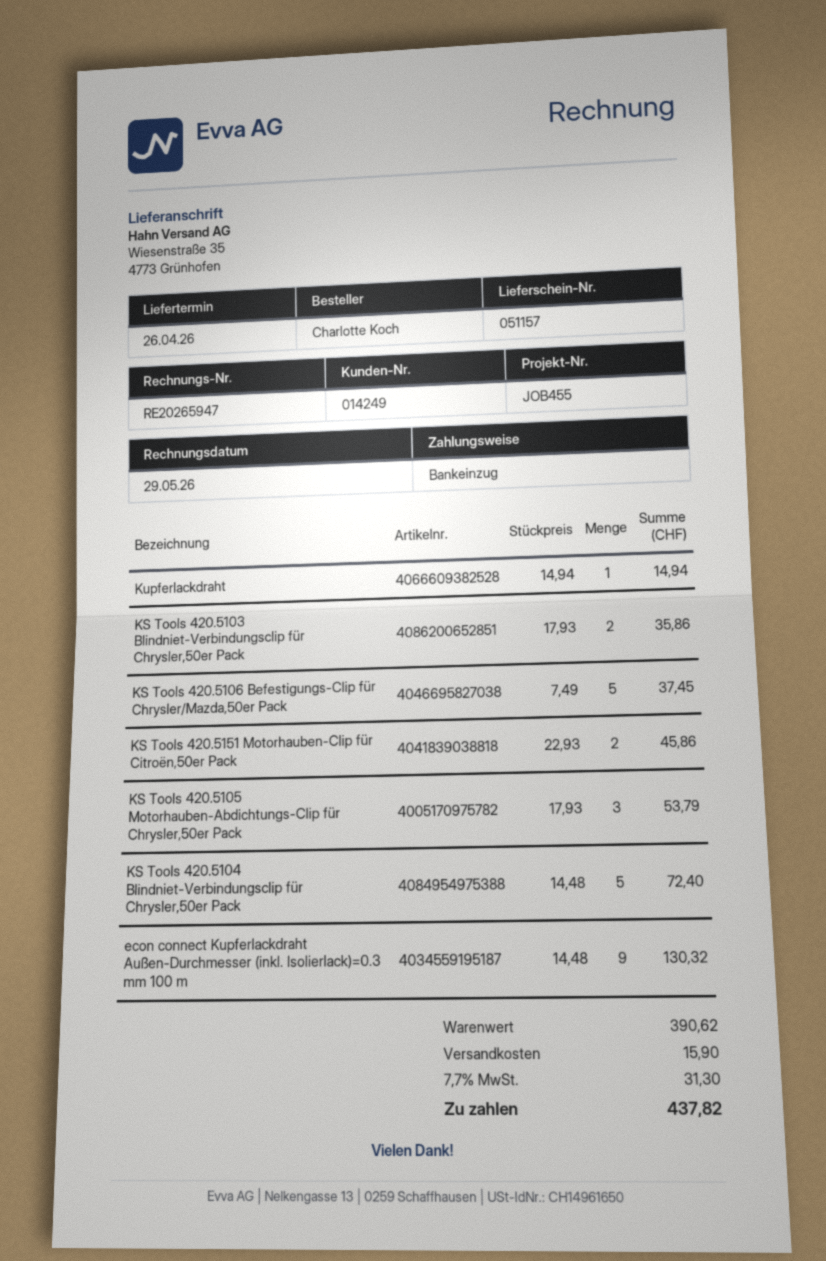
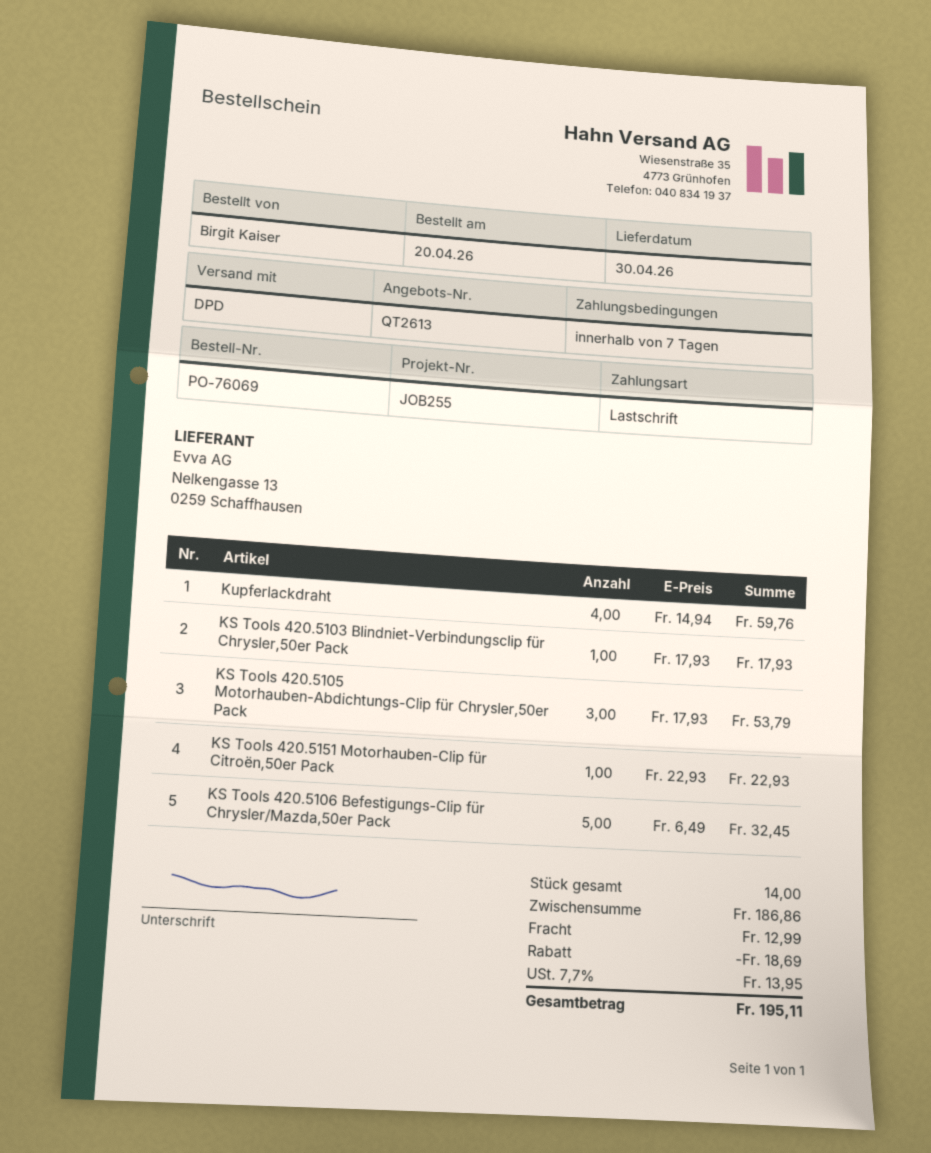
delivery date: 2026-04-26 -> 2026-04-30
reference: JOB455 -> JOB255
ordered by: Charlotte Koch -> Birgit Kaiser
Kupferlackdraht: 1 x 14.94 = 14.94 -> 4 x 14.94 = 59.76
KS Tools 420.5103 Blindniet-Verbindungsclip für Chrysler,50er Pack: 2 x 17.93 = 35.86 -> 1 x 17.93 = 17.93
KS Tools 420.5106 Befestigungs-Clip für Chrysler/Mazda,50er Pack: 5 x 7.49 = 37.45 -> 5 x 6.49 = 32.45
KS Tools 420.5151 Motorhauben-Clip für Citroën,50er Pack: 2 x 22.93 = 45.86 -> 1 x 22.93 = 22.93
KS Tools 420.5104 Blindniet-Verbindungsclip für Chrysler,50er Pack: 5 x 14.48 = 72.40 -> none
econ connect Kupferlackdraht Außen-Durchmesser (inkl. Isolierlack)=0.3 mm 100 m: 9 x 14.48 = 130.32 -> none
subtotal: 390.62 -> 186.86
discount: none -> 18.69
shipping: 15.90 -> 12.99
tax: 7.7% = 31.30 -> 7.7% = 13.95
total: 437.82 -> 195.11

